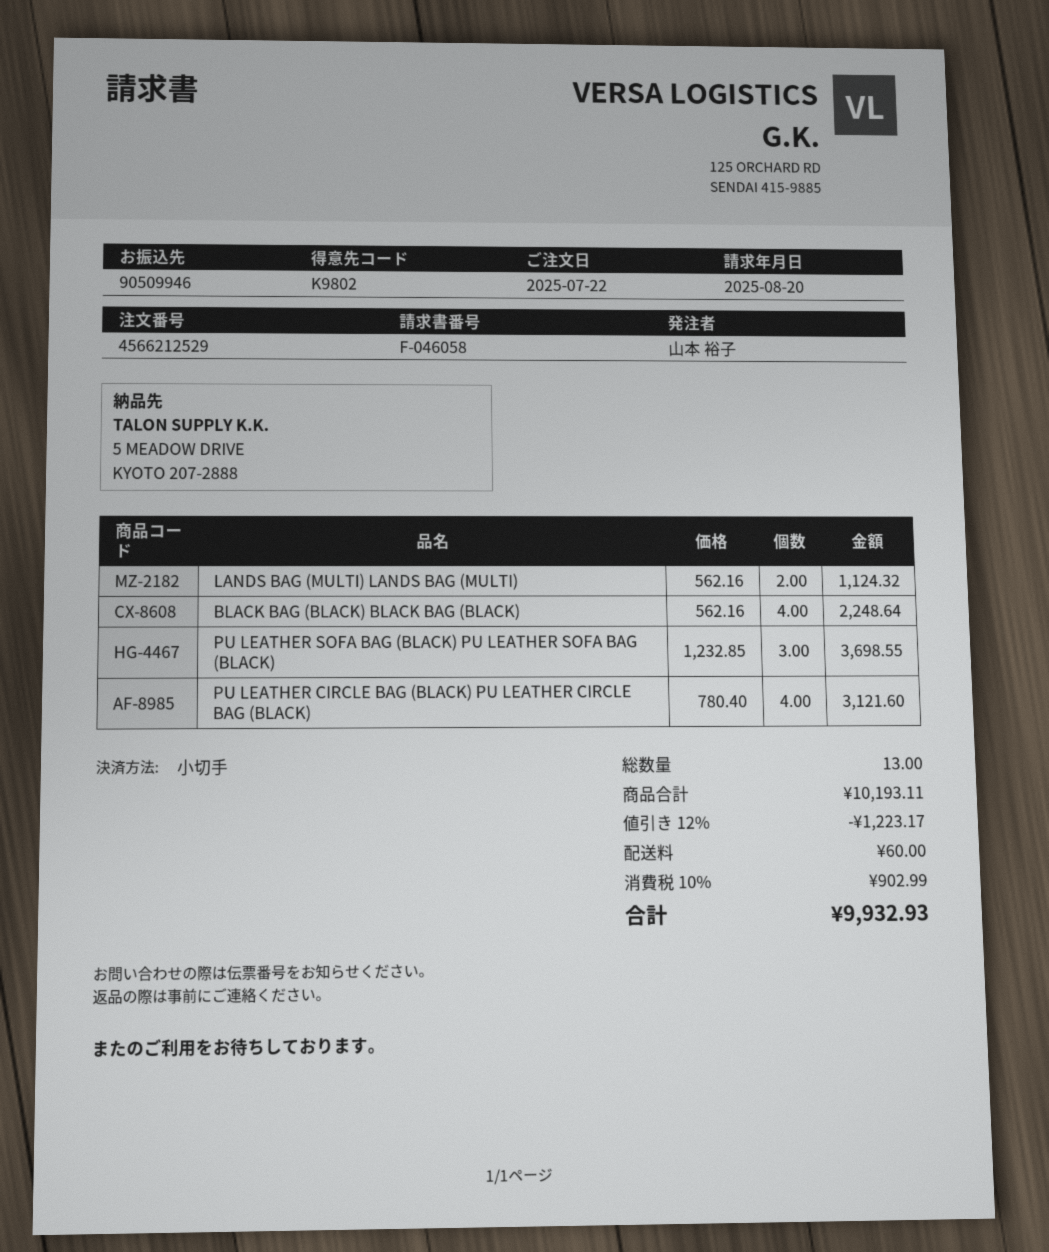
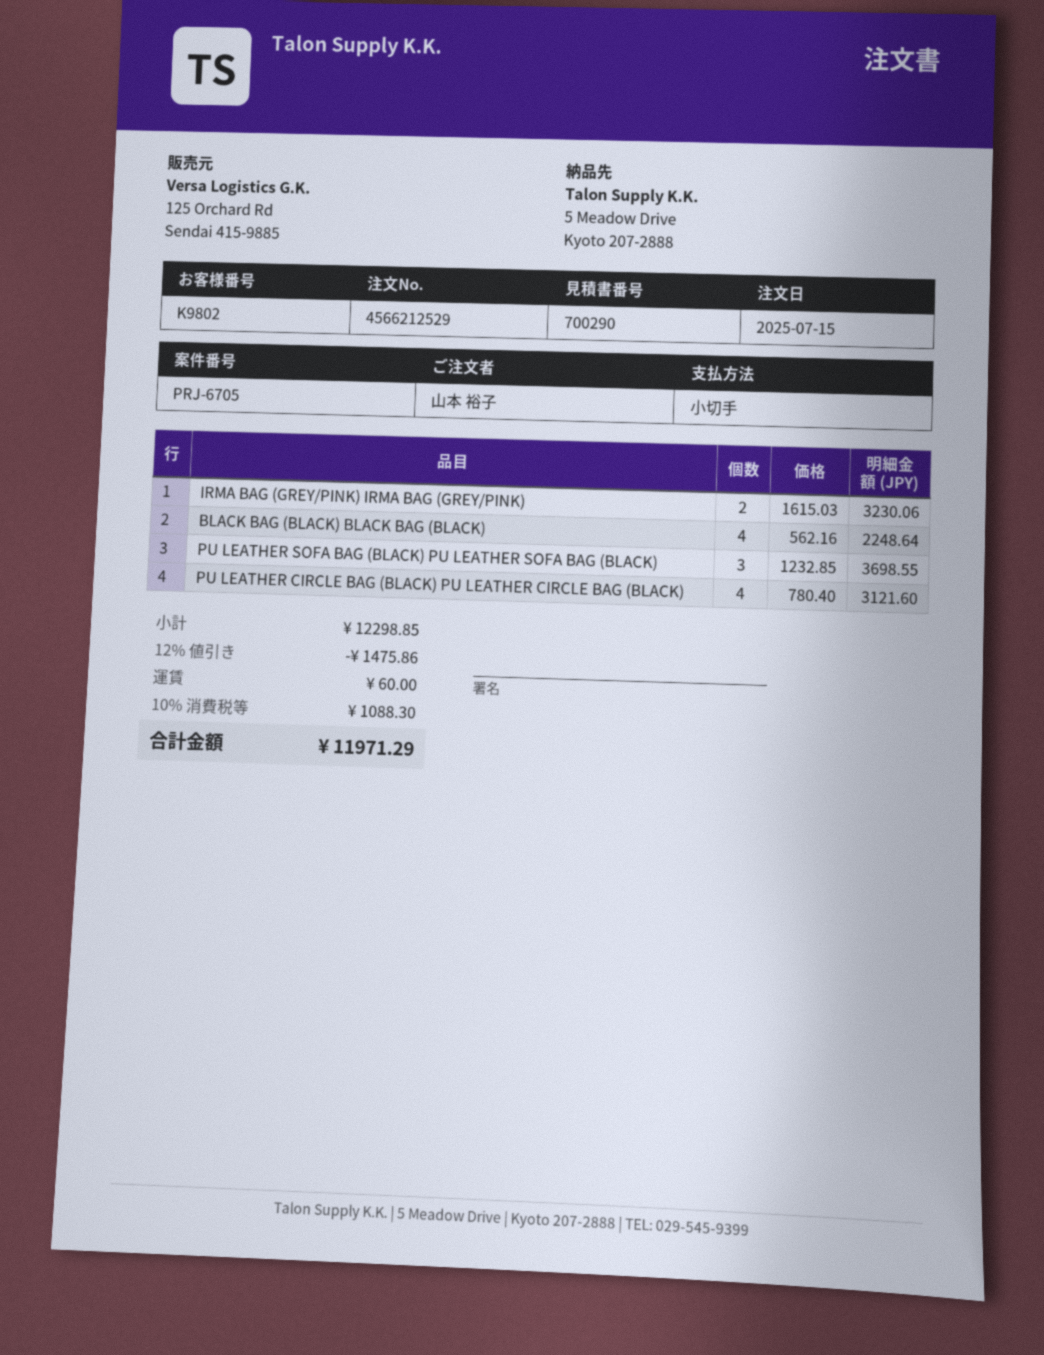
order date: 2025-07-22 -> 2025-07-15
LANDS BAG (MULTI) LANDS BAG (MULTI): 2 x 562.16 = 1124.32 -> none
IRMA BAG (GREY/PINK) IRMA BAG (GREY/PINK): none -> 2 x 1615.03 = 3230.06
subtotal: 10193.11 -> 12298.85
discount: 12% = 1223.17 -> 12% = 1475.86
tax: 10% = 902.99 -> 10% = 1088.30
total: 9932.93 -> 11971.29

